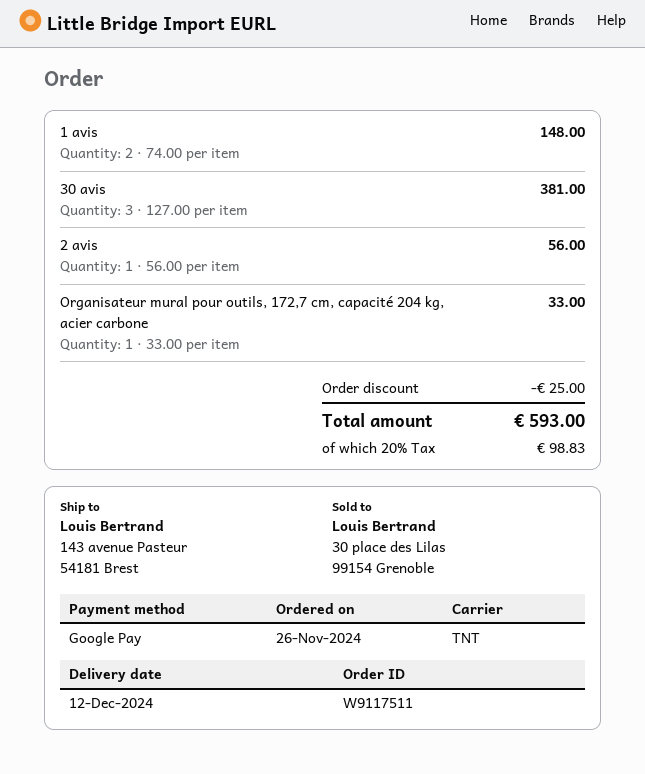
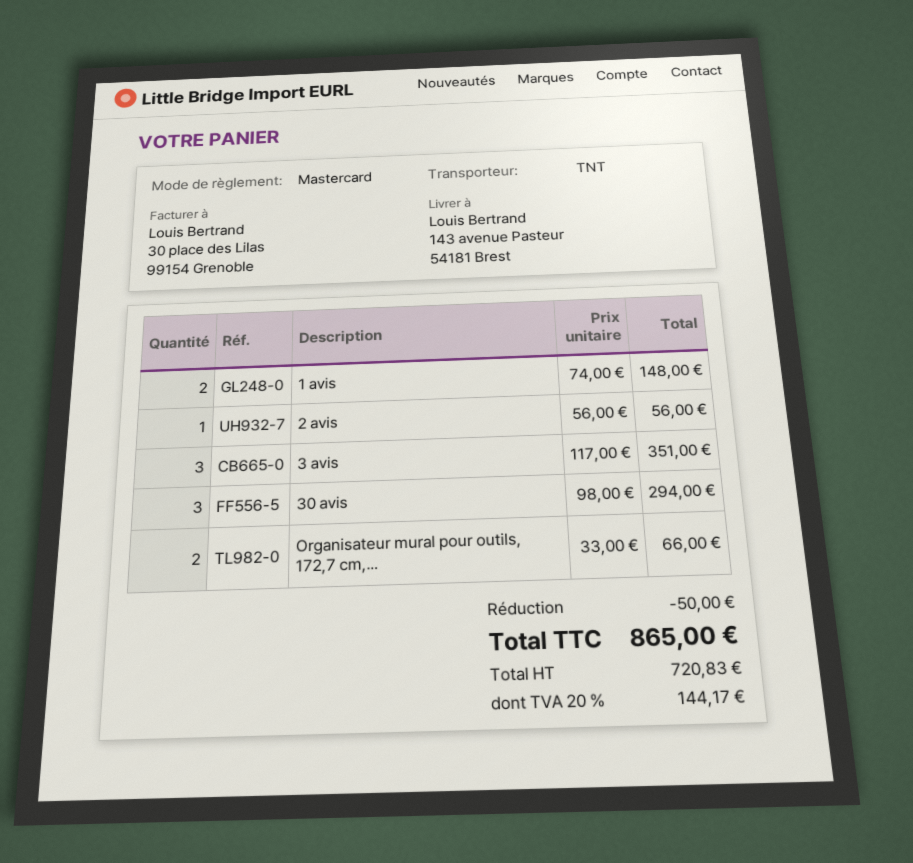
payment method: Google Pay -> Mastercard
30 avis: 3 x 127.00 = 381.00 -> 3 x 98.00 = 294.00
Organisateur mural pour outils, 172,7 cm, capacité 204 kg, acier carbone: 1 x 33.00 = 33.00 -> 2 x 33.00 = 66.00
3 avis: none -> 3 x 117.00 = 351.00
discount: 25.00 -> 50.00
tax: 20% = 98.83 -> 20% = 144.17
total: 593.00 -> 865.00

